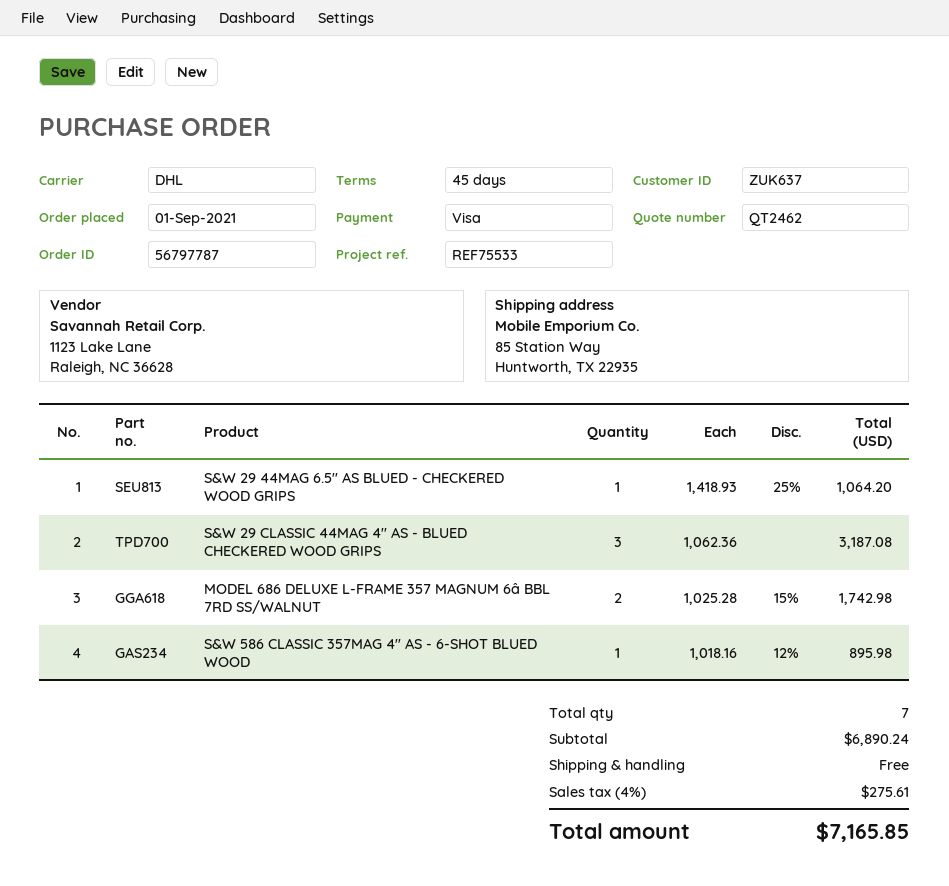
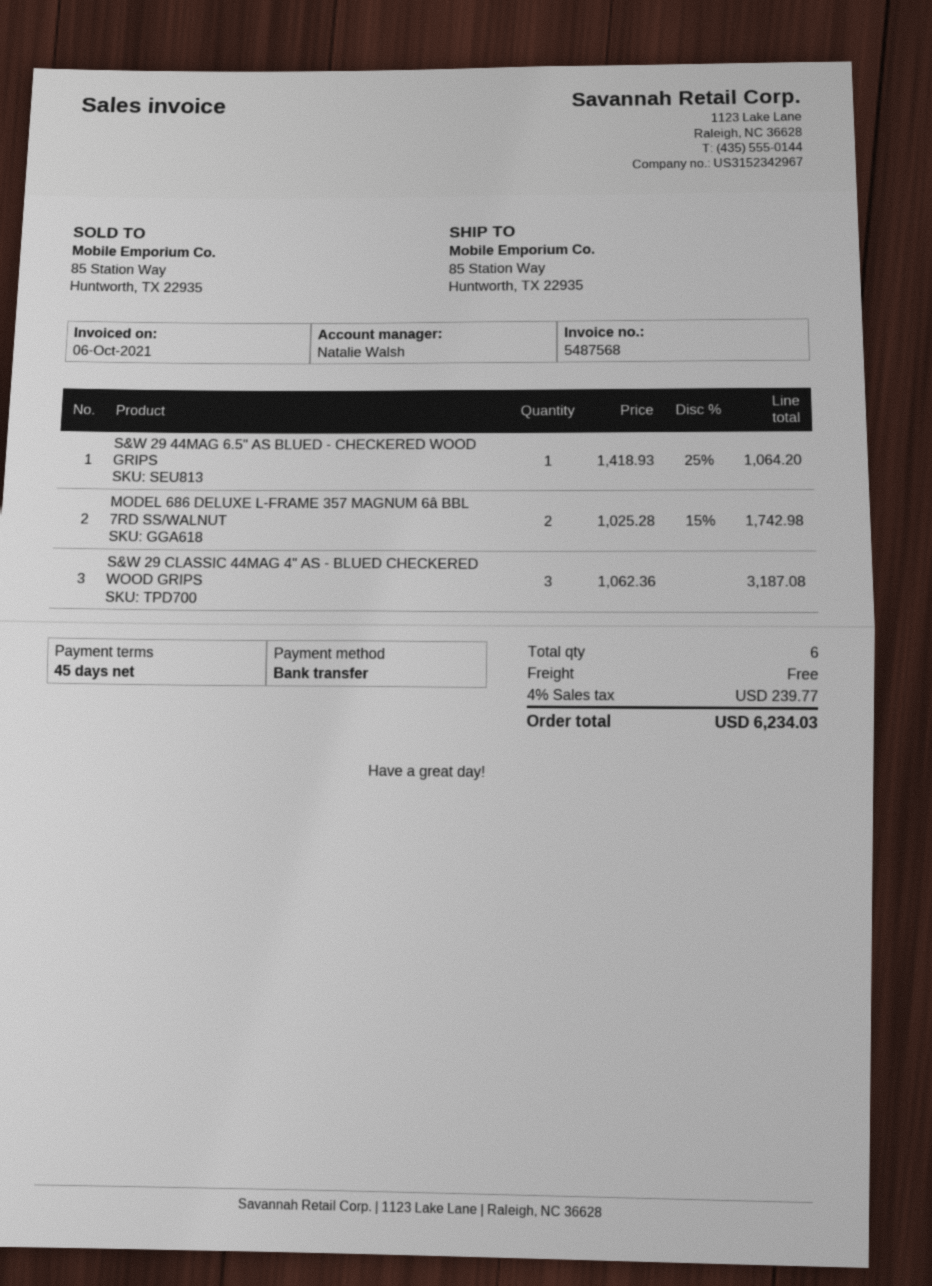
payment method: Visa -> bank transfer
S&W 586 CLASSIC 357MAG 4" AS - 6-SHOT BLUED WOOD: 1 x 1018.16 - 12% = 895.98 -> none
total quantity: 7 -> 6
tax: 4% = 275.61 -> 4% = 239.77
total: 7165.85 -> 6234.03

